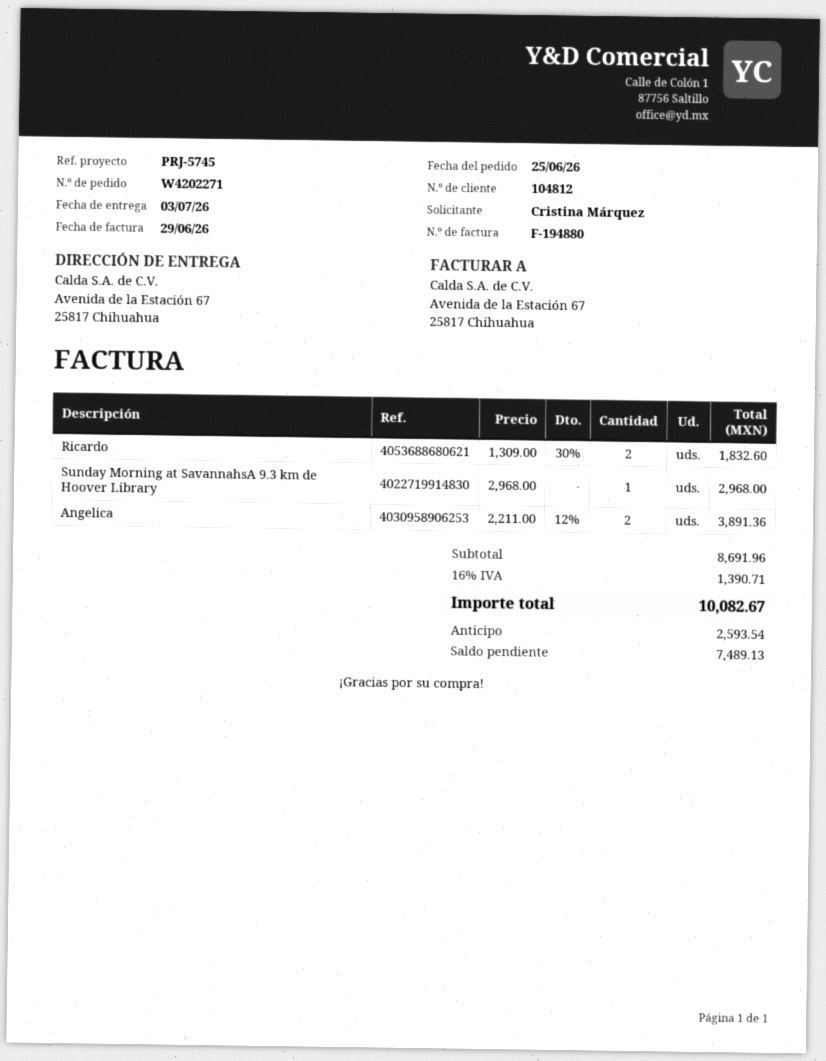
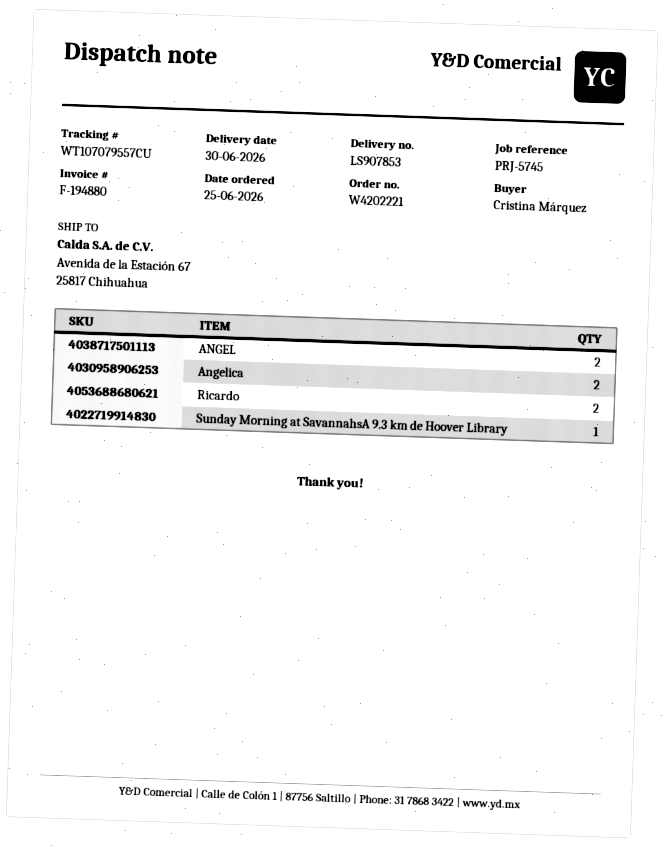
order number: W4202271 -> W4202221
delivery date: 2026-07-03 -> 2026-06-30
ANGEL: none -> 2

